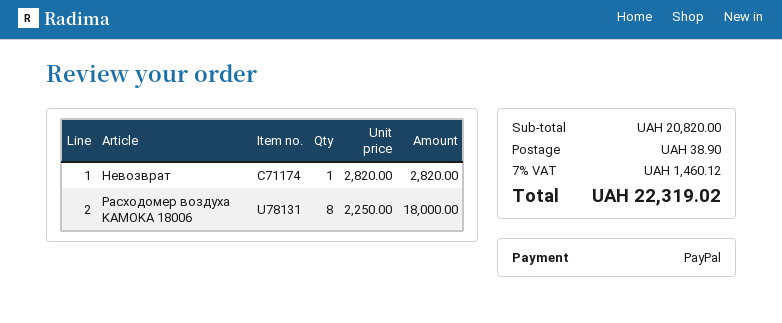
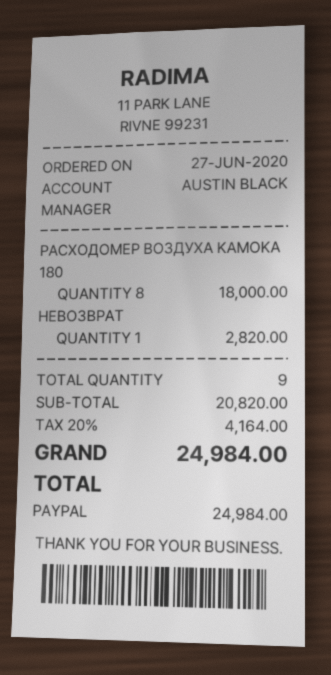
shipping: 38.90 -> none
tax: 7% = 1460.12 -> 20% = 4164.00
total: 22319.02 -> 24984.00

